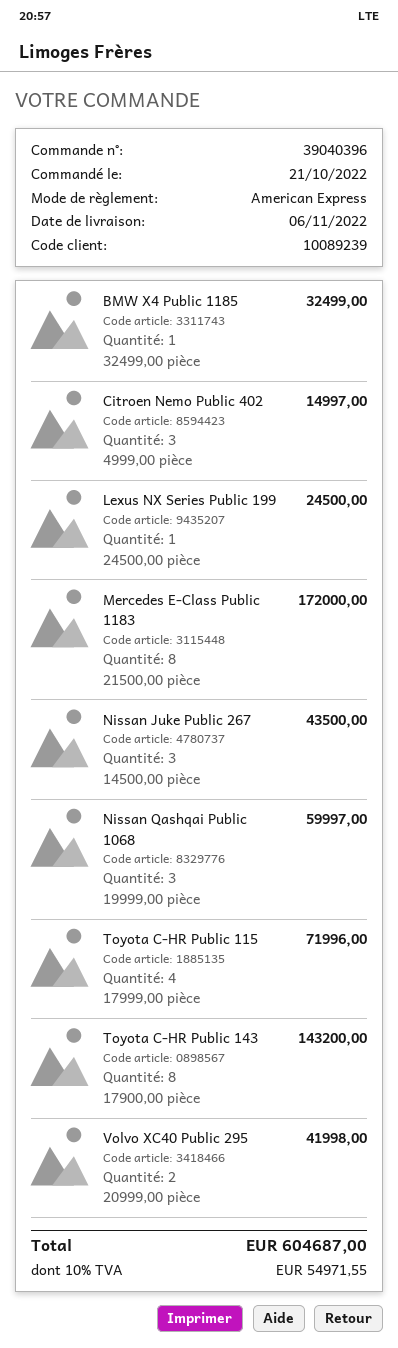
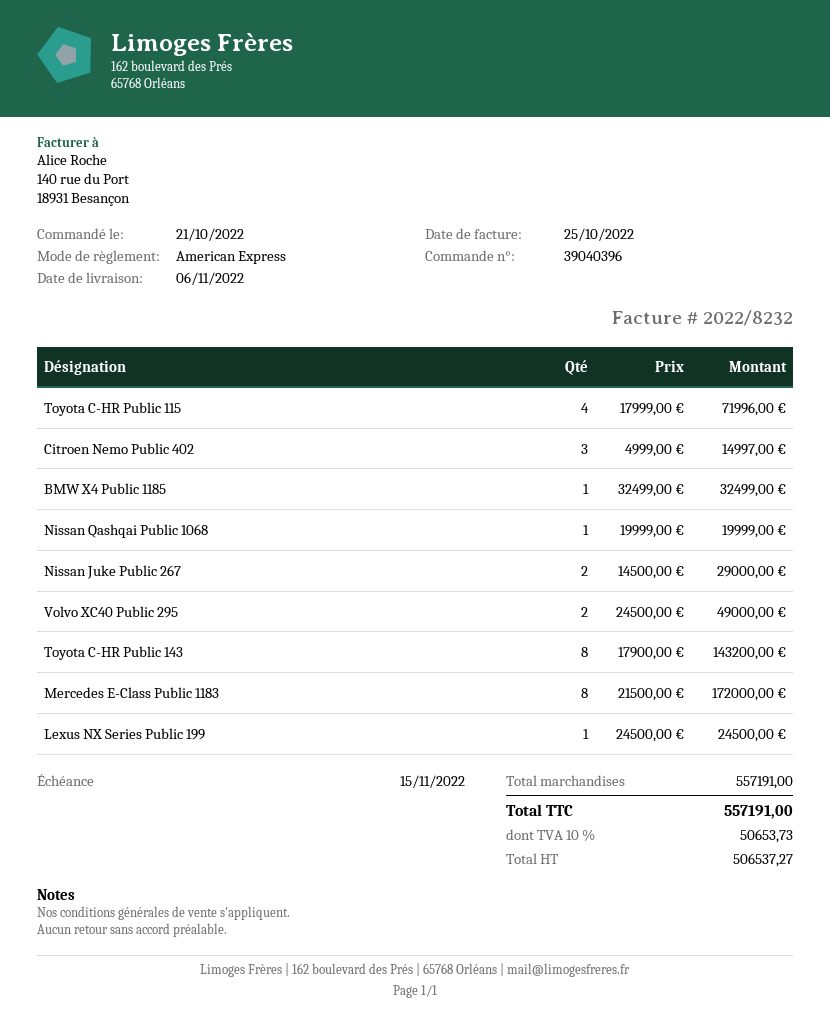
Nissan Juke Public 267: 3 x 14500.00 = 43500.00 -> 2 x 14500.00 = 29000.00
Nissan Qashqai Public 1068: 3 x 19999.00 = 59997.00 -> 1 x 19999.00 = 19999.00
Volvo XC40 Public 295: 2 x 20999.00 = 41998.00 -> 2 x 24500.00 = 49000.00
tax: 10% = 54971.55 -> 10% = 50653.73
total: 604687.00 -> 557191.00

